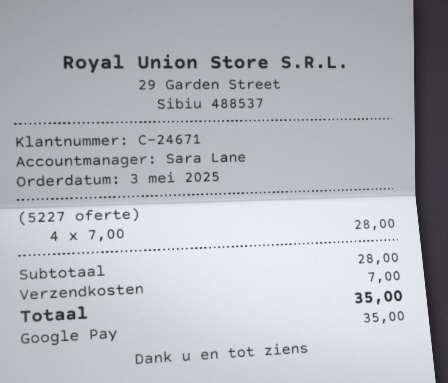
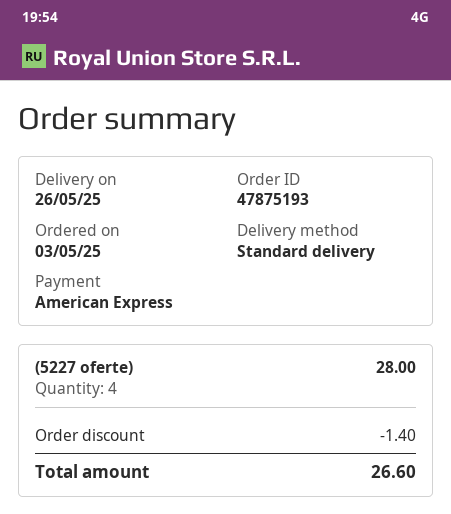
payment method: Google Pay -> American Express
discount: none -> 1.40
shipping: 7.00 -> none
total: 35.00 -> 26.60

